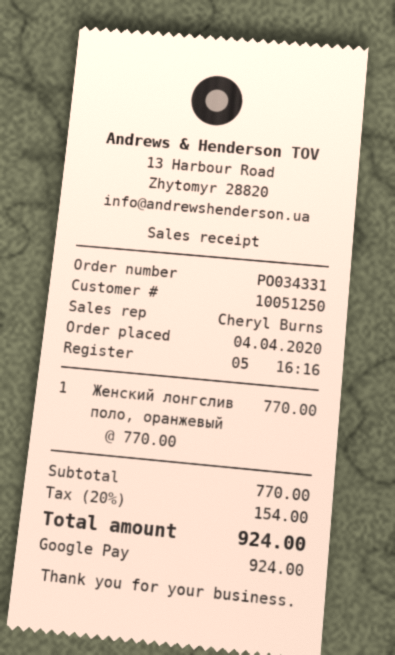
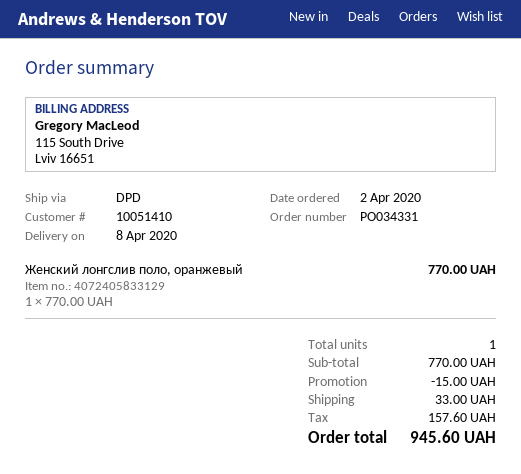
order date: 2020-04-04 -> 2020-04-02
customer number: 10051250 -> 10051410
discount: none -> 15.00
shipping: none -> 33.00
tax: 154.00 -> 157.60
total: 924.00 -> 945.60

